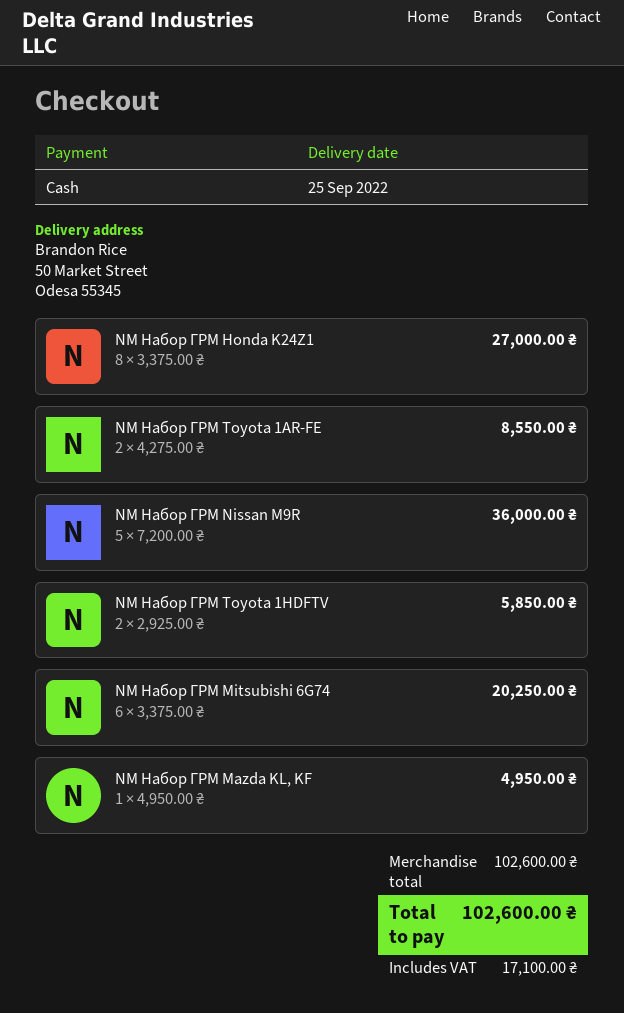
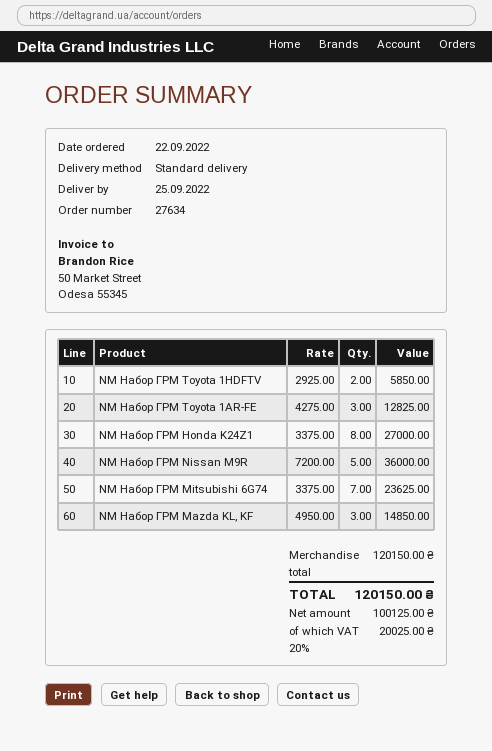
NM Набор ГРМ Toyota 1AR-FE: 2 x 4275.00 = 8550.00 -> 3 x 4275.00 = 12825.00
NM Набор ГРМ Mitsubishi 6G74: 6 x 3375.00 = 20250.00 -> 7 x 3375.00 = 23625.00
NM Набор ГРМ Mazda KL, KF: 1 x 4950.00 = 4950.00 -> 3 x 4950.00 = 14850.00
subtotal: 102600.00 -> 120150.00
tax: 17100.00 -> 20025.00
total: 102600.00 -> 120150.00

